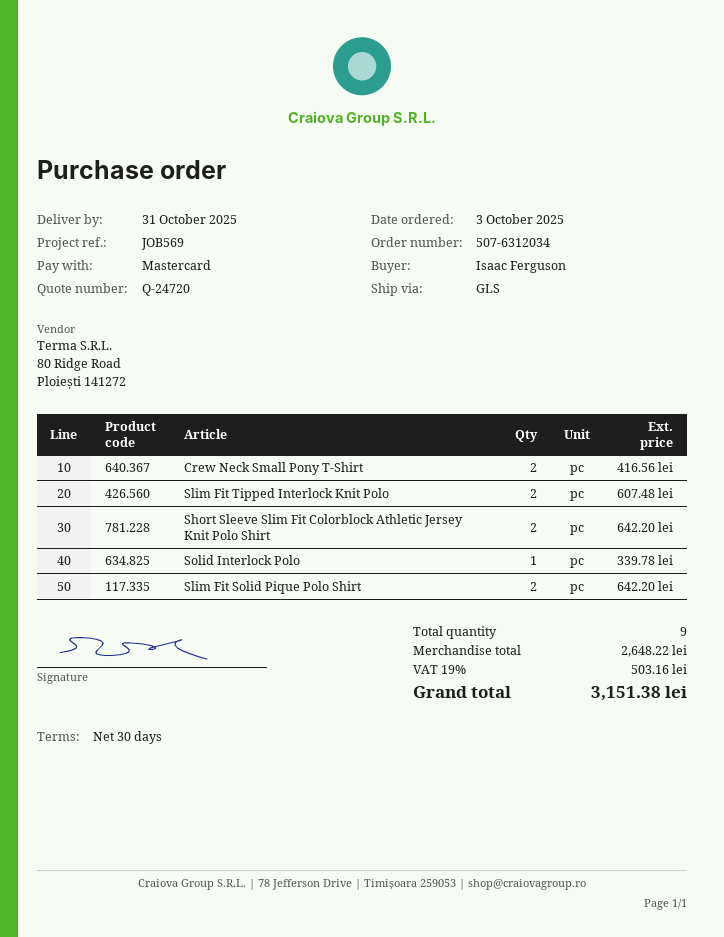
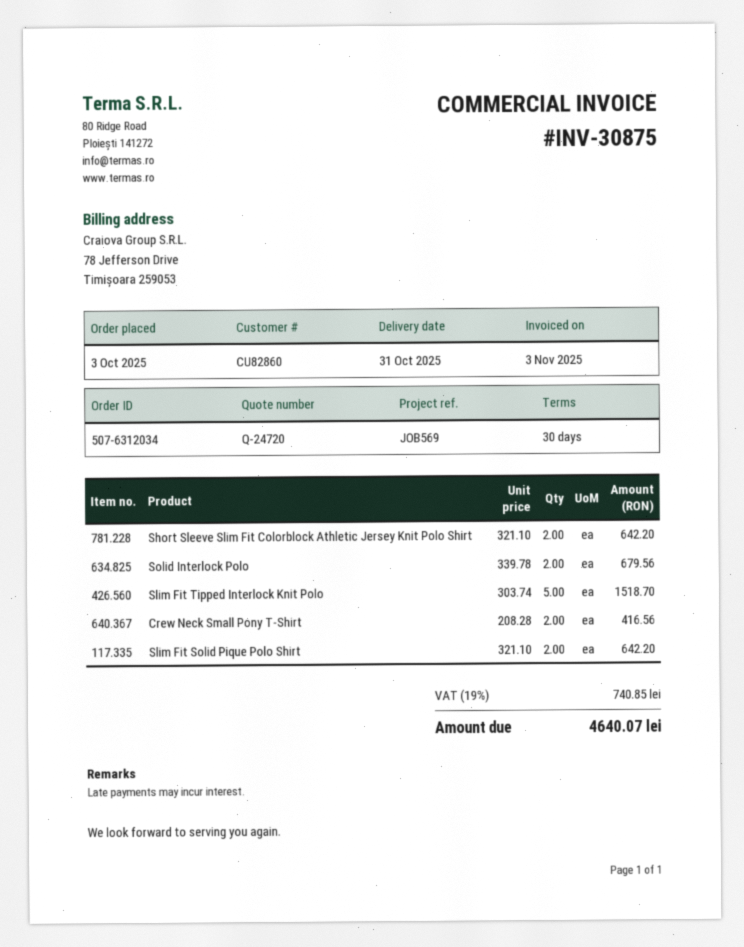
Slim Fit Tipped Interlock Knit Polo: 2 for 607.48 -> 5 for 1518.70
Solid Interlock Polo: 1 for 339.78 -> 2 for 679.56
tax: 19% = 503.16 -> 19% = 740.85
total: 3151.38 -> 4640.07

